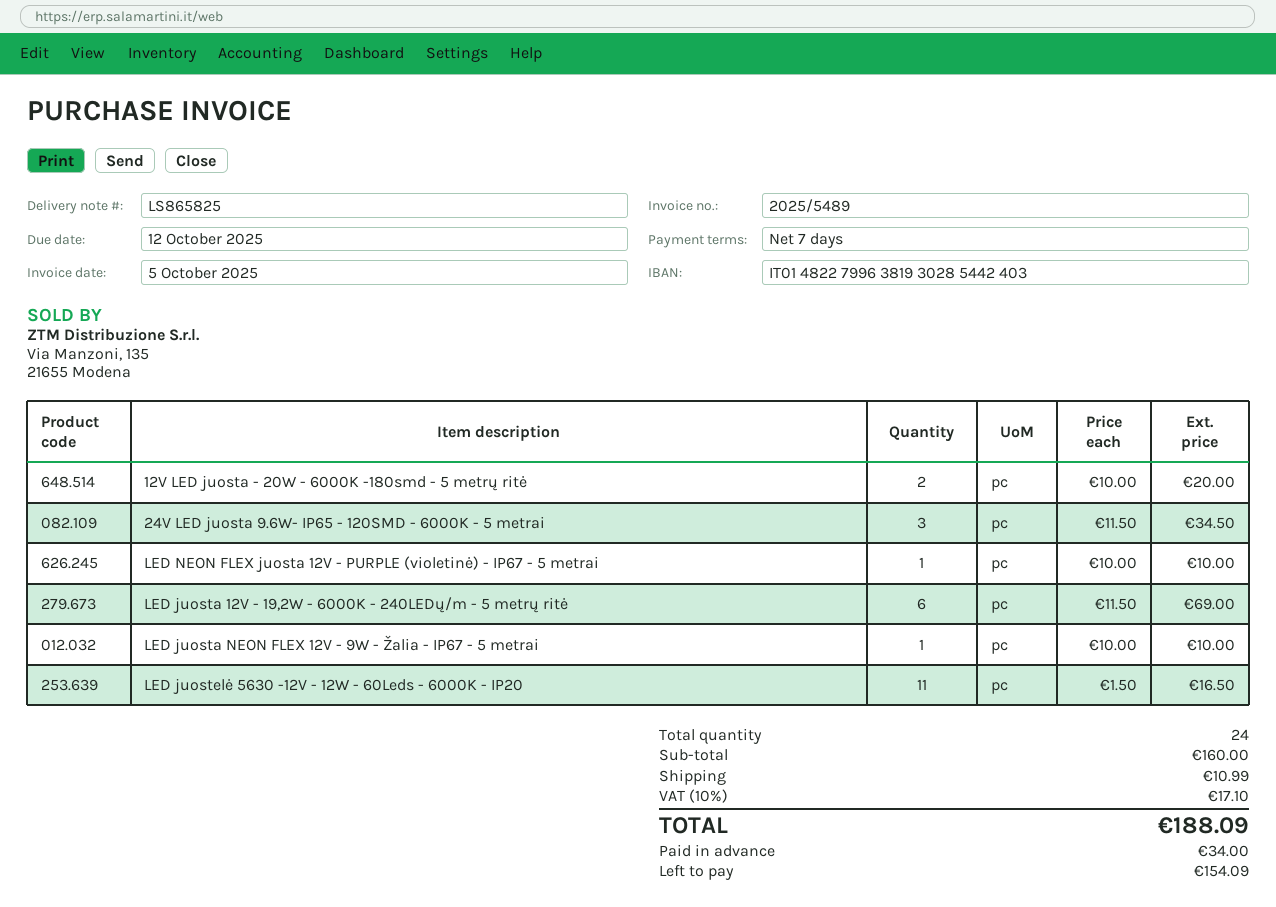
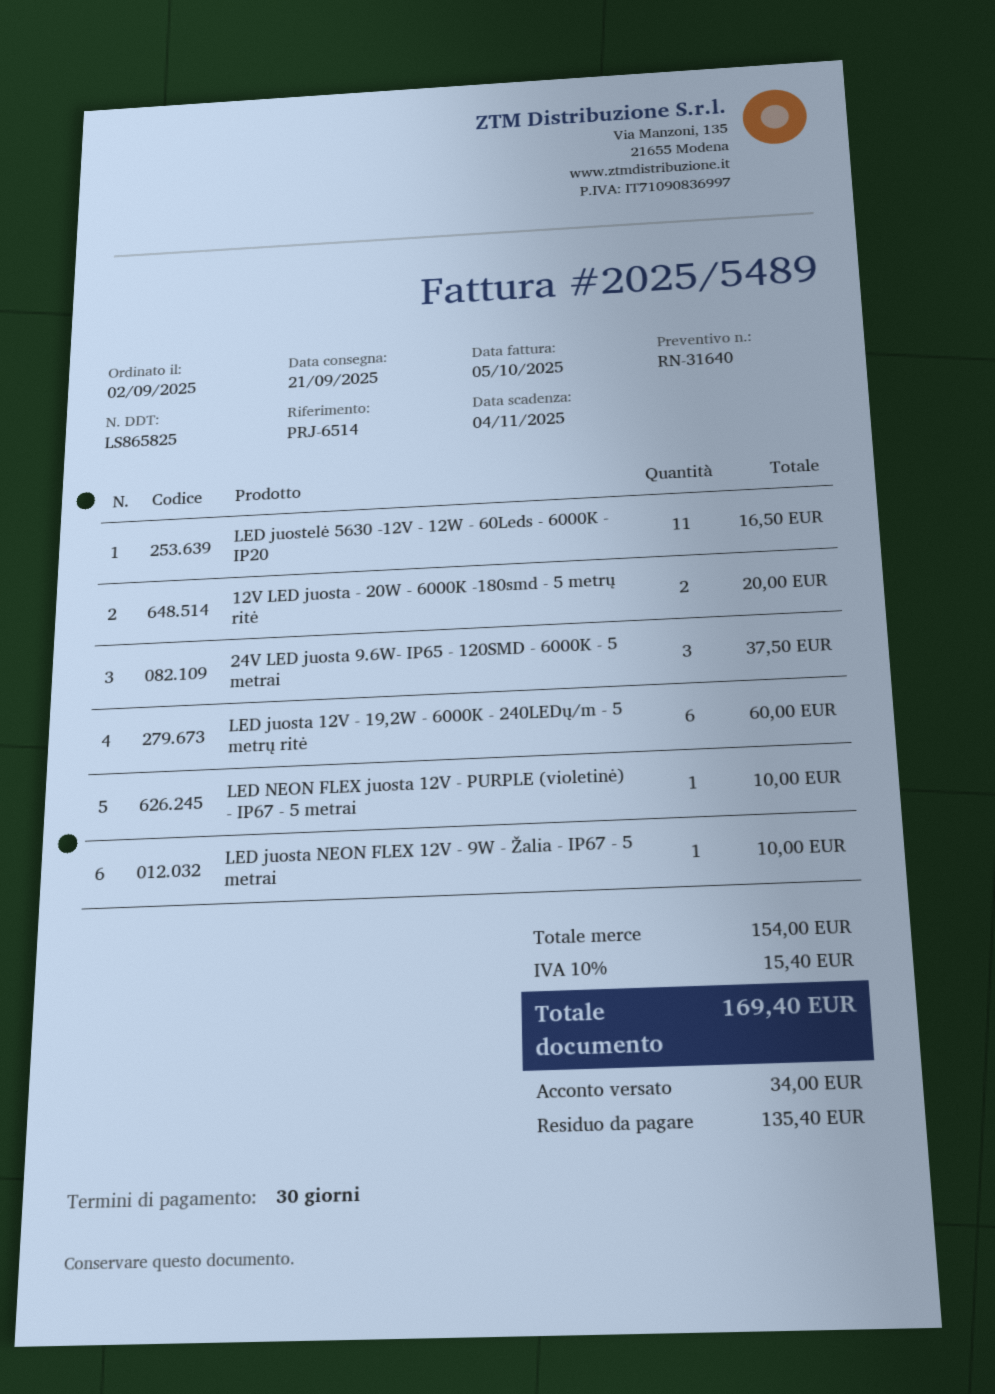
payment terms: 7 days -> 30 days
due date: 2025-10-12 -> 2025-11-04
24V LED juosta 9.6W- IP65 - 120SMD - 6000K - 5 metrai: 3 for 34.50 -> 3 for 37.50
LED juosta 12V - 19,2W - 6000K - 240LEDų/m - 5 metrų ritė: 6 for 69.00 -> 6 for 60.00
subtotal: 160.00 -> 154.00
shipping: 10.99 -> none
tax: 10% = 17.10 -> 10% = 15.40
total: 188.09 -> 169.40
balance: 154.09 -> 135.40

